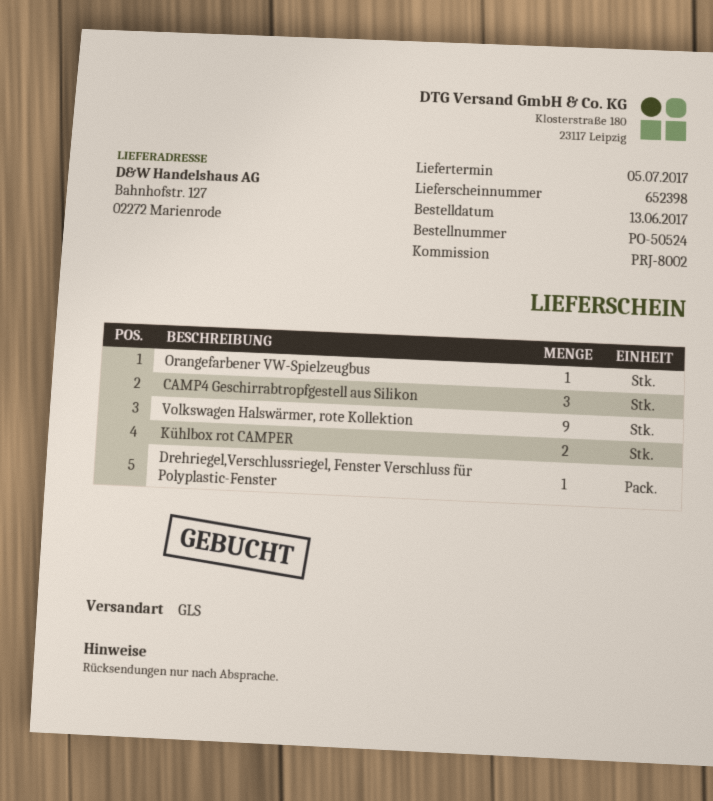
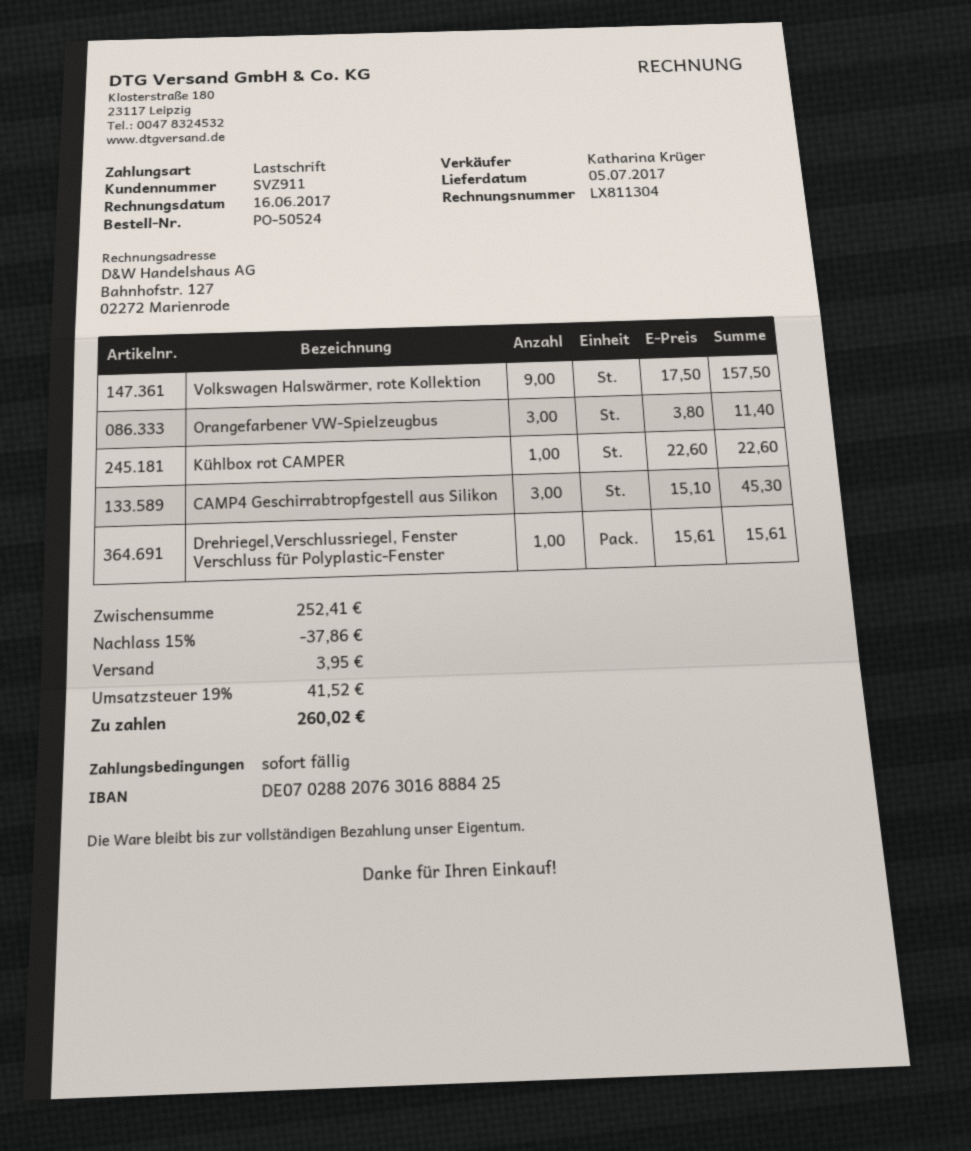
Orangefarbener VW-Spielzeugbus: 1 -> 3
Kühlbox rot CAMPER: 2 -> 1

